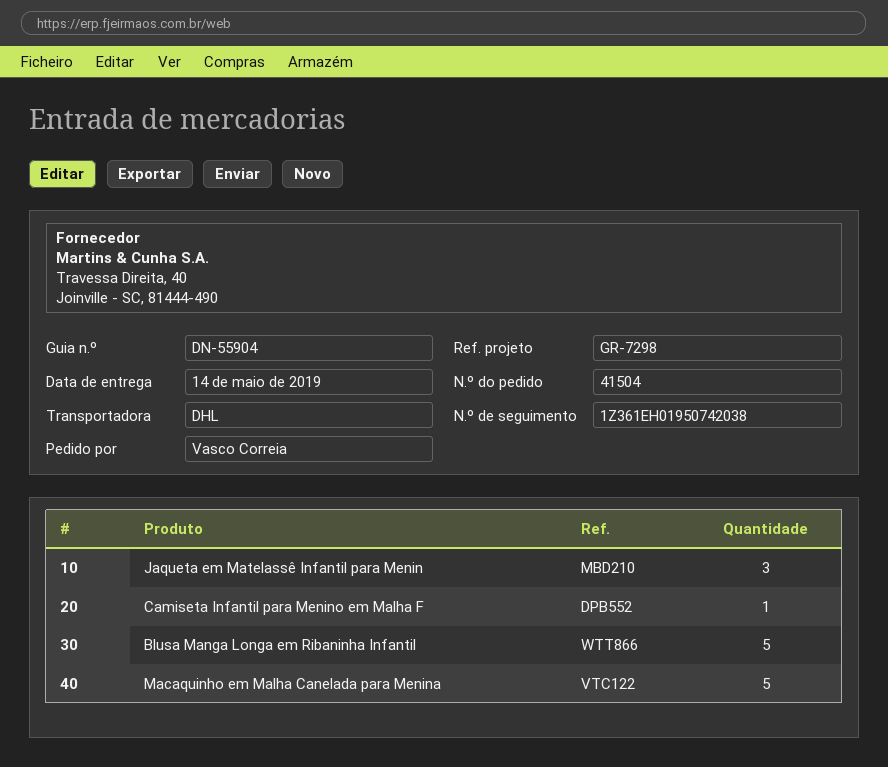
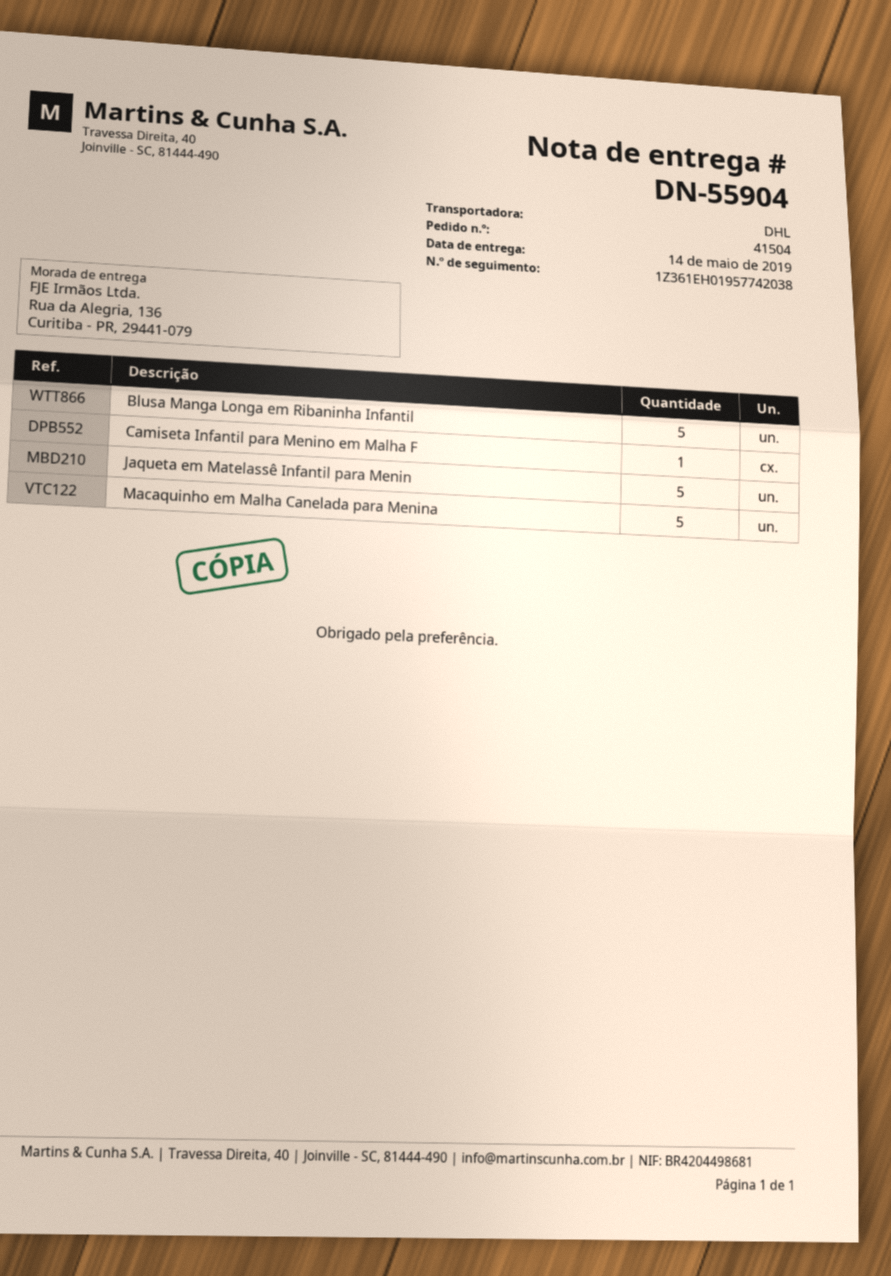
tracking number: 1Z361EH01950742038 -> 1Z361EH01957742038
Jaqueta em Matelassê Infantil para Menin: 3 -> 5

